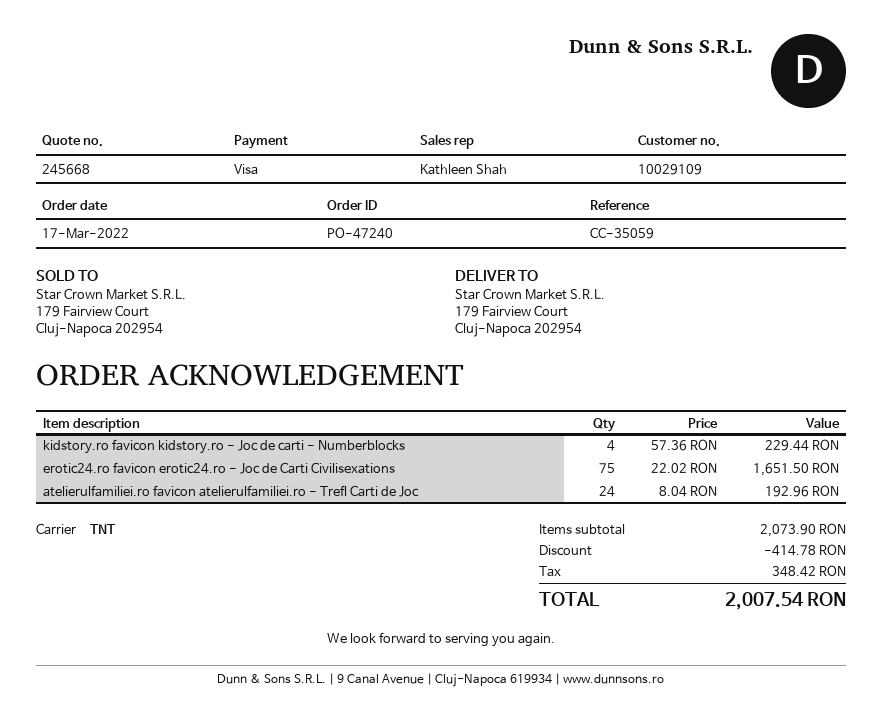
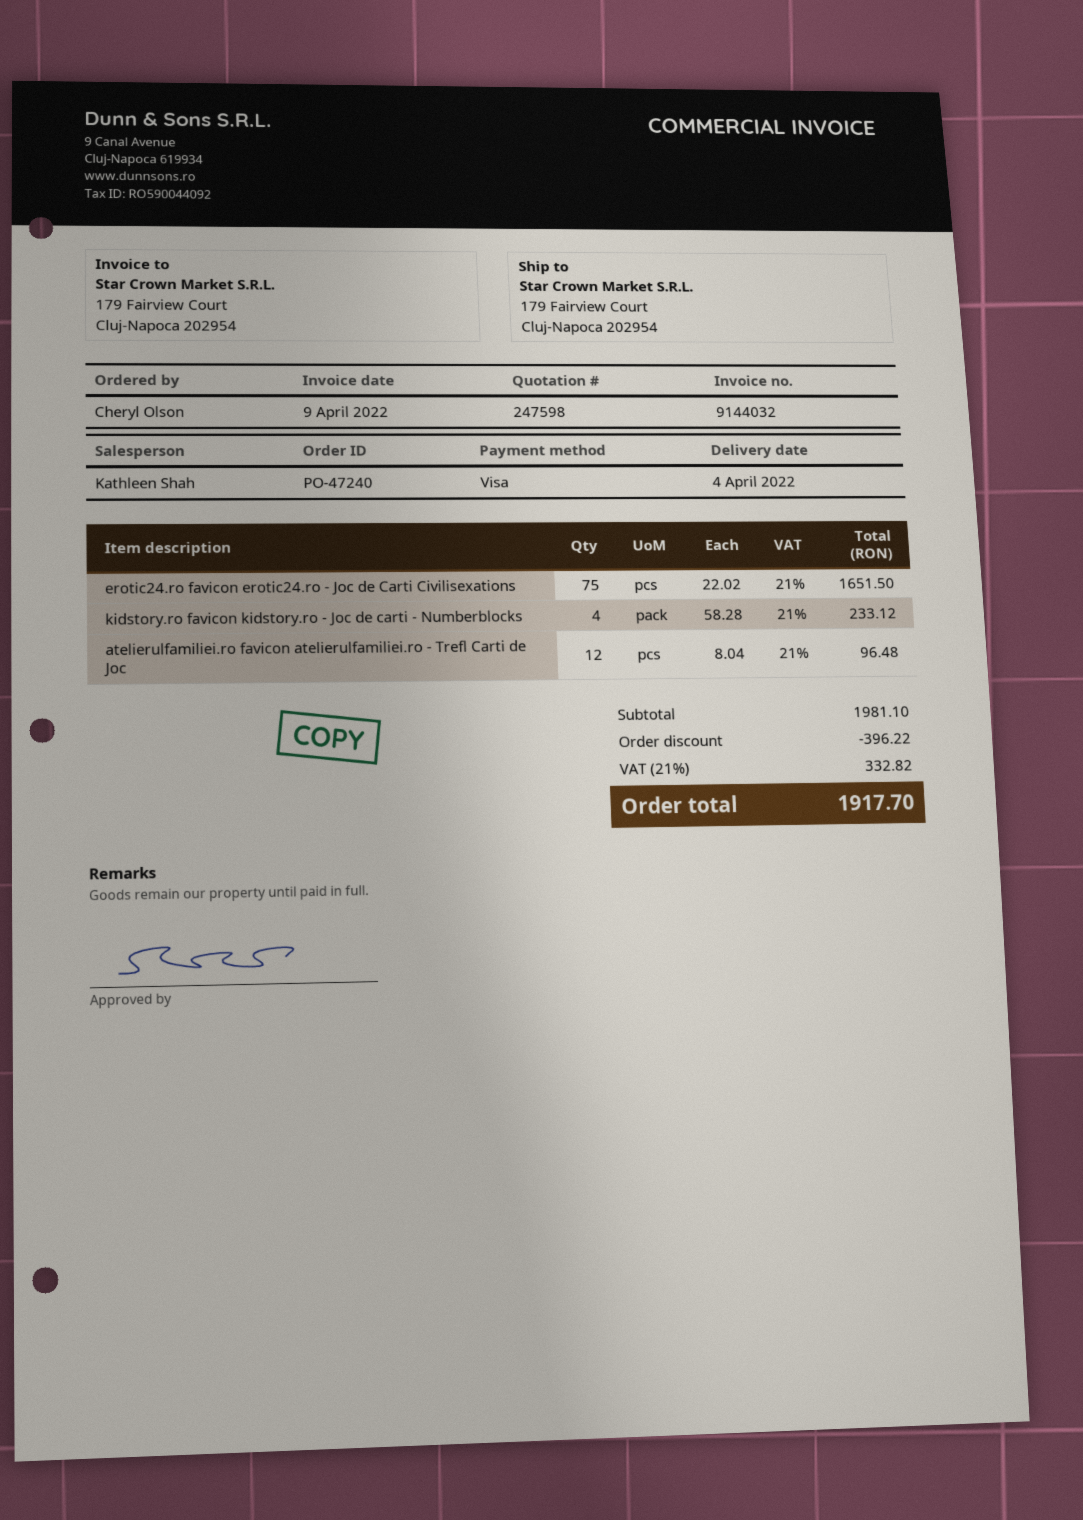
quote number: 245668 -> 247598
kidstory.ro favicon kidstory.ro - Joc de carti - Numberblocks: 4 x 57.36 = 229.44 -> 4 x 58.28 = 233.12
atelierulfamiliei.ro favicon atelierulfamiliei.ro - Trefl Carti de Joc: 24 x 8.04 = 192.96 -> 12 x 8.04 = 96.48
subtotal: 2073.90 -> 1981.10
discount: 414.78 -> 396.22
tax: 348.42 -> 332.82
total: 2007.54 -> 1917.70

